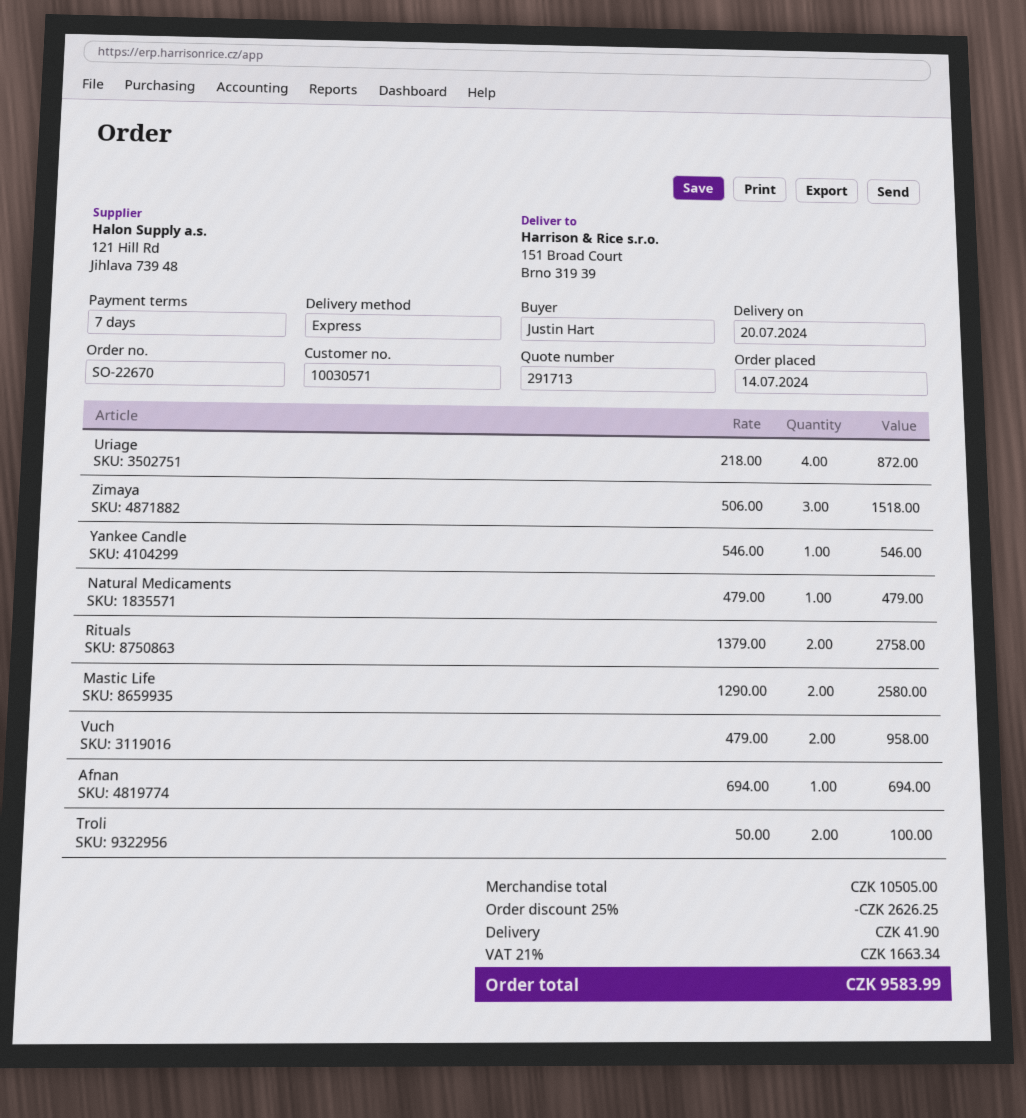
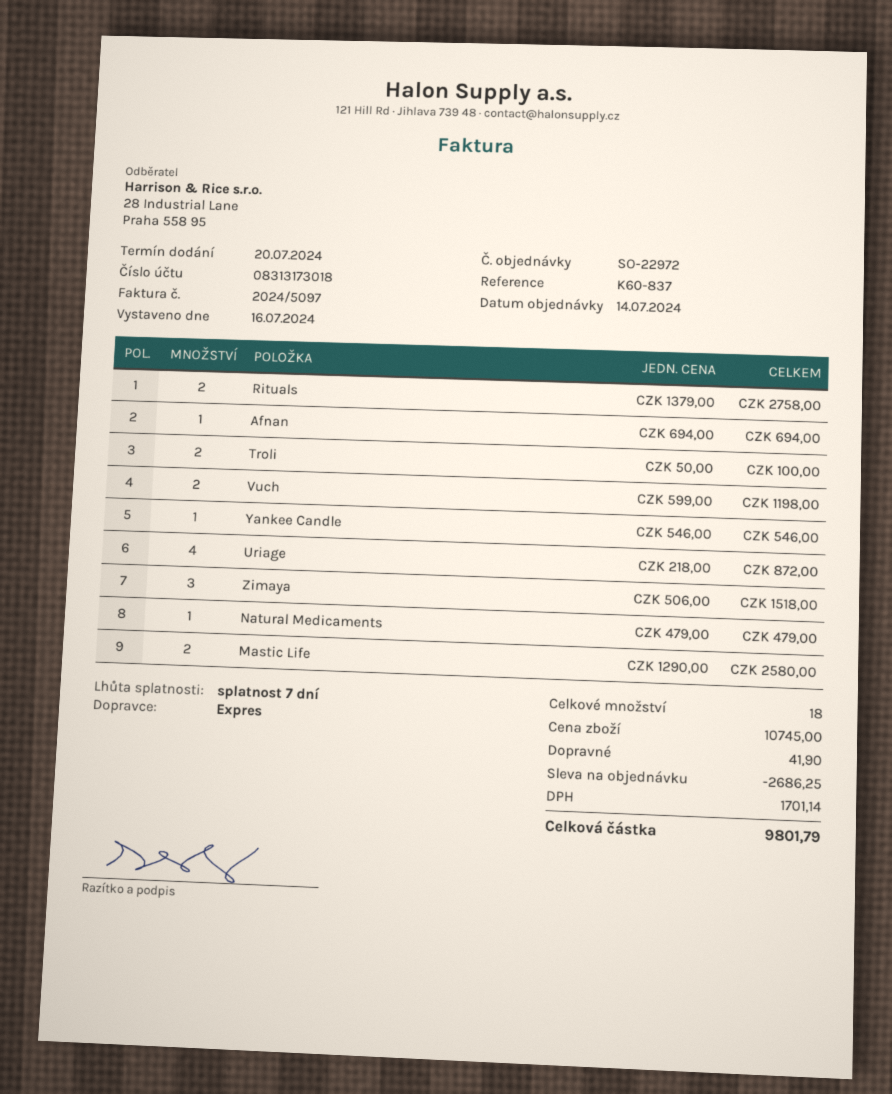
order number: SO-22670 -> SO-22972
Vuch: 2 x 479.00 = 958.00 -> 2 x 599.00 = 1198.00
subtotal: 10505.00 -> 10745.00
discount: 2626.25 -> 2686.25
tax: 1663.34 -> 1701.14
total: 9583.99 -> 9801.79

